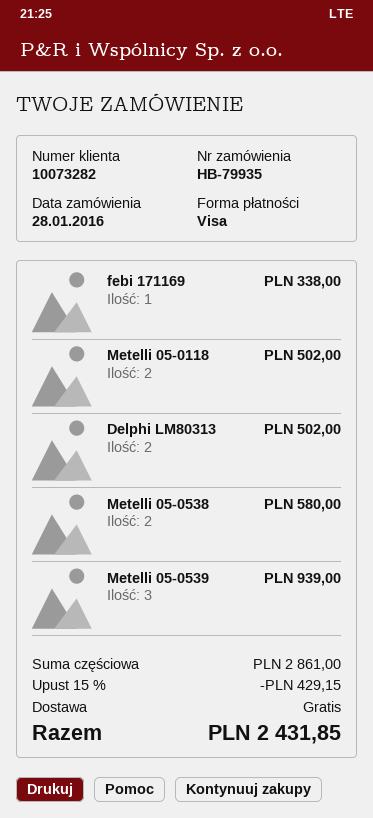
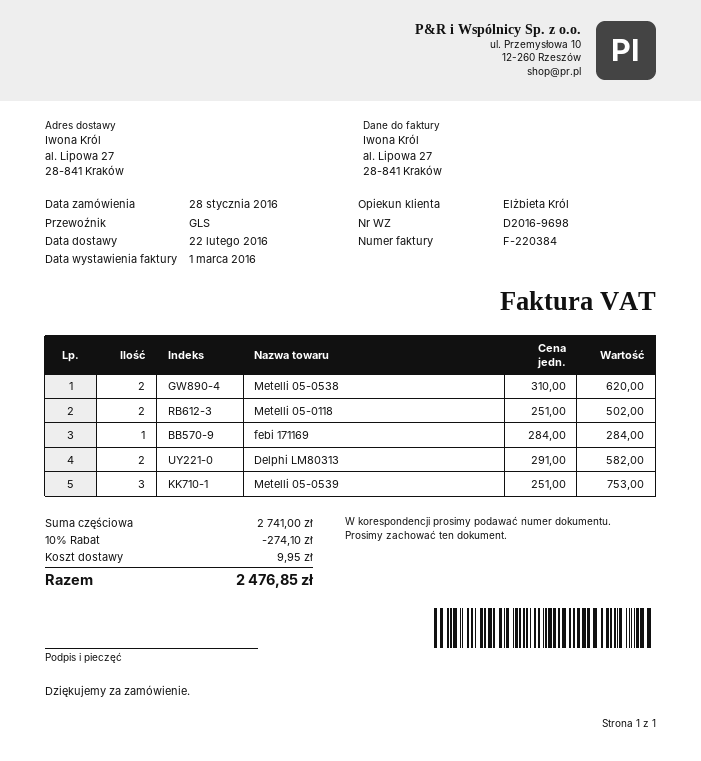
febi 171169: 1 for 338.00 -> 1 for 284.00
Delphi LM80313: 2 for 502.00 -> 2 for 582.00
Metelli 05-0538: 2 for 580.00 -> 2 for 620.00
Metelli 05-0539: 3 for 939.00 -> 3 for 753.00
subtotal: 2861.00 -> 2741.00
discount: 15% = 429.15 -> 10% = 274.10
shipping: 0.00 -> 9.95
total: 2431.85 -> 2476.85

